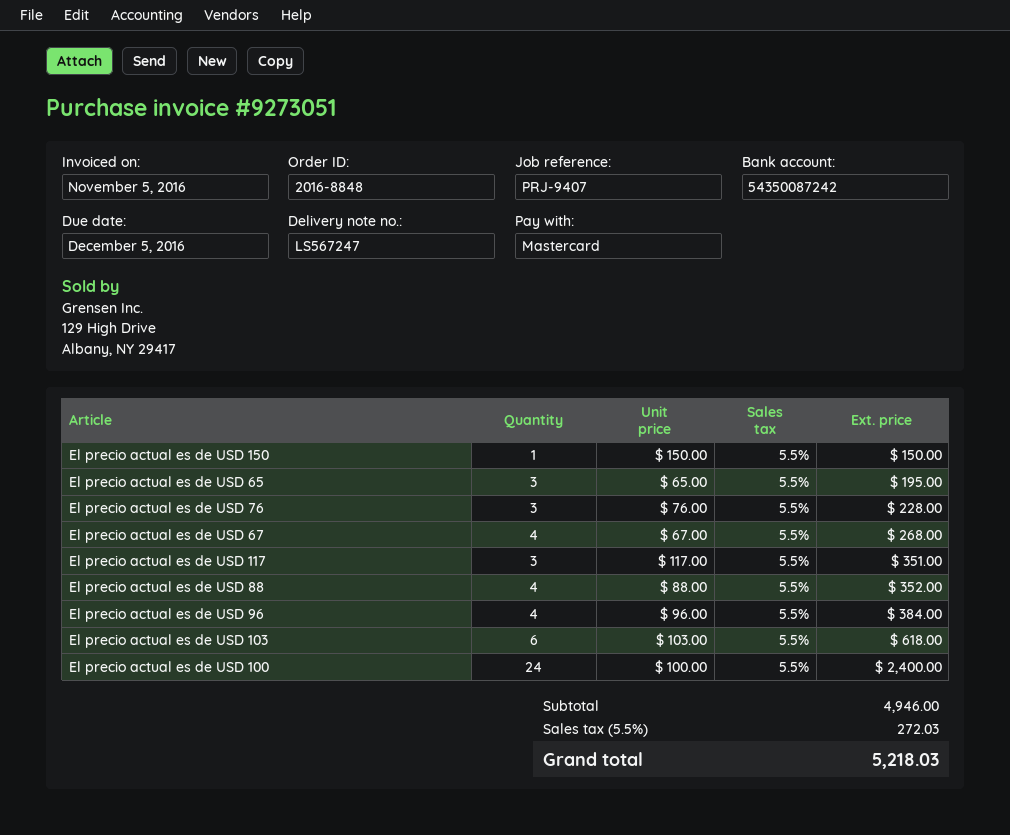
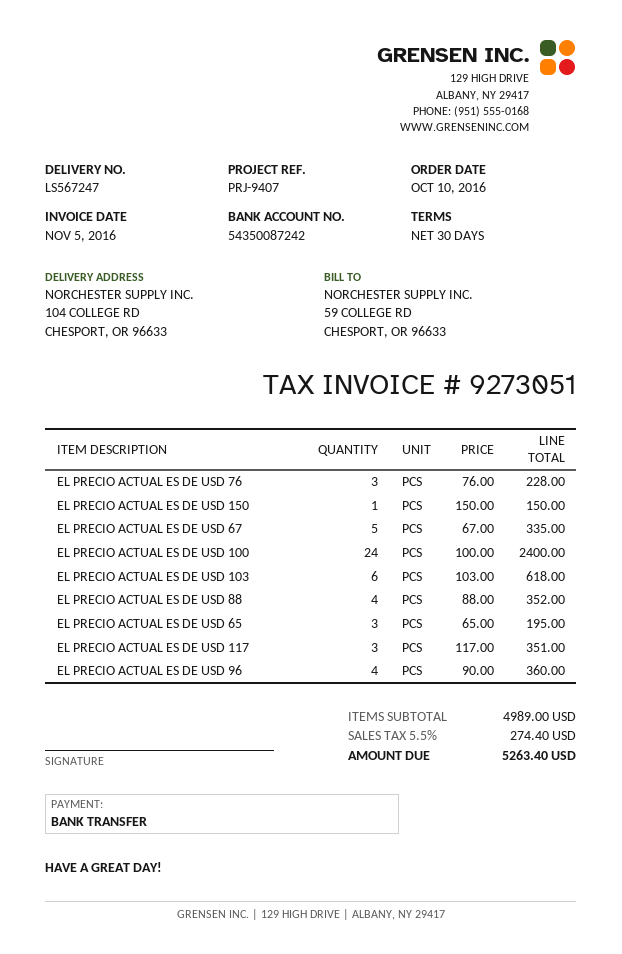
payment method: Mastercard -> bank transfer
El precio actual es de USD 67: 4 x 67.00 = 268.00 -> 5 x 67.00 = 335.00
El precio actual es de USD 96: 4 x 96.00 = 384.00 -> 4 x 90.00 = 360.00
subtotal: 4946.00 -> 4989.00
tax: 5.5% = 272.03 -> 5.5% = 274.40
total: 5218.03 -> 5263.40

